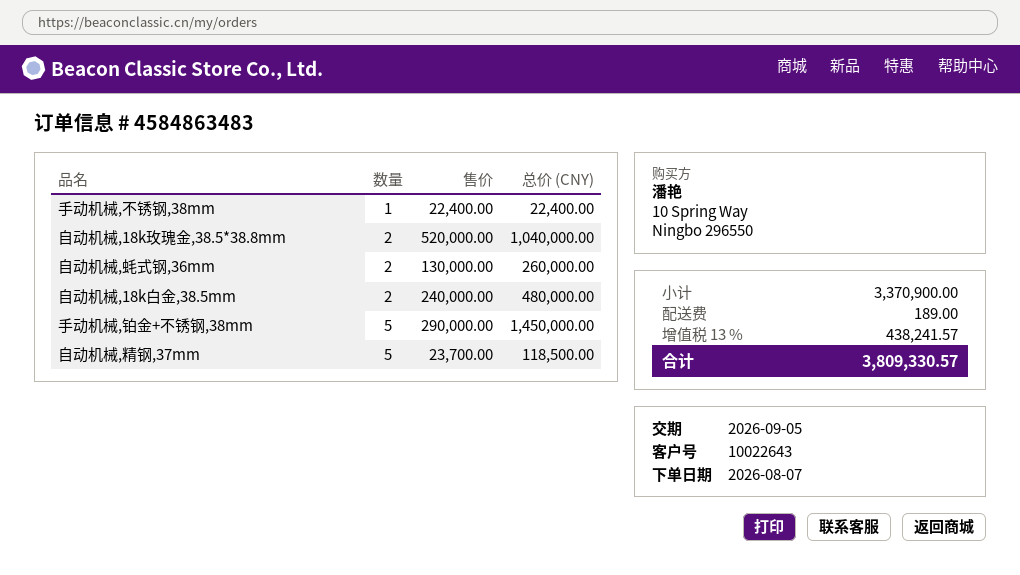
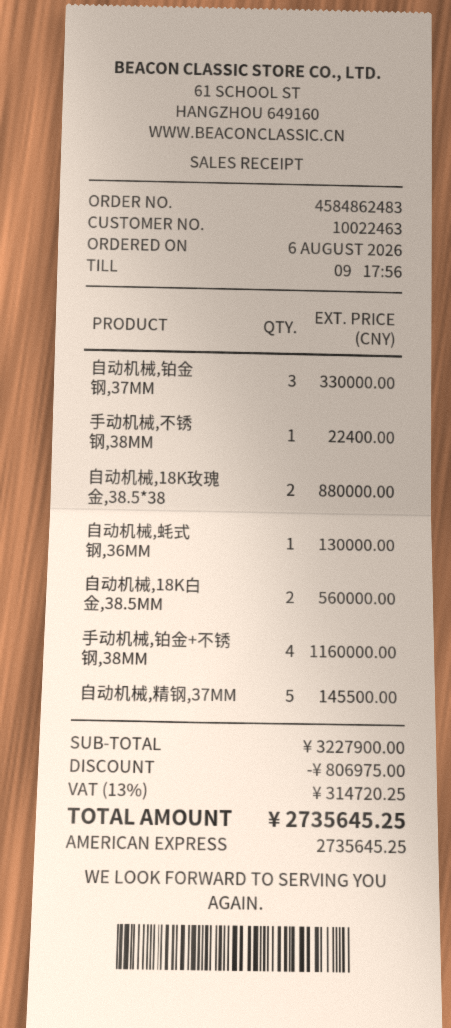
order number: 4584863483 -> 4584862483
order date: 2026-08-07 -> 2026-08-06
customer number: 10022643 -> 10022463
自动机械,18k玫瑰金,38.5*38.8mm: 2 for 1040000.00 -> 2 for 880000.00
自动机械,蚝式钢,36mm: 2 for 260000.00 -> 1 for 130000.00
自动机械,18k白金,38.5mm: 2 for 480000.00 -> 2 for 560000.00
手动机械,铂金+不锈钢,38mm: 5 for 1450000.00 -> 4 for 1160000.00
自动机械,精钢,37mm: 5 for 118500.00 -> 5 for 145500.00
自动机械,铂金钢,37MM: none -> 3 for 330000.00
subtotal: 3370900.00 -> 3227900.00
discount: none -> 806975.00
shipping: 189.00 -> none
tax: 13% = 438241.57 -> 13% = 314720.25
total: 3809330.57 -> 2735645.25

